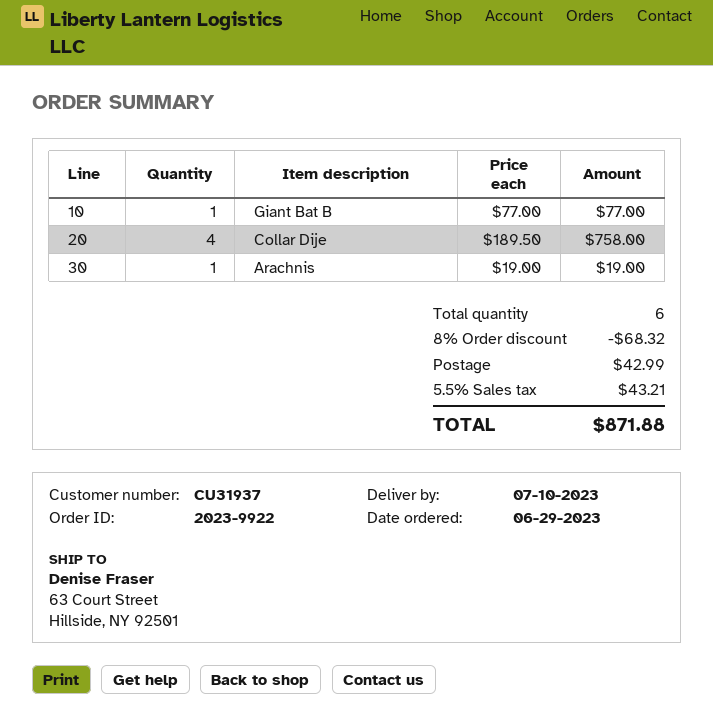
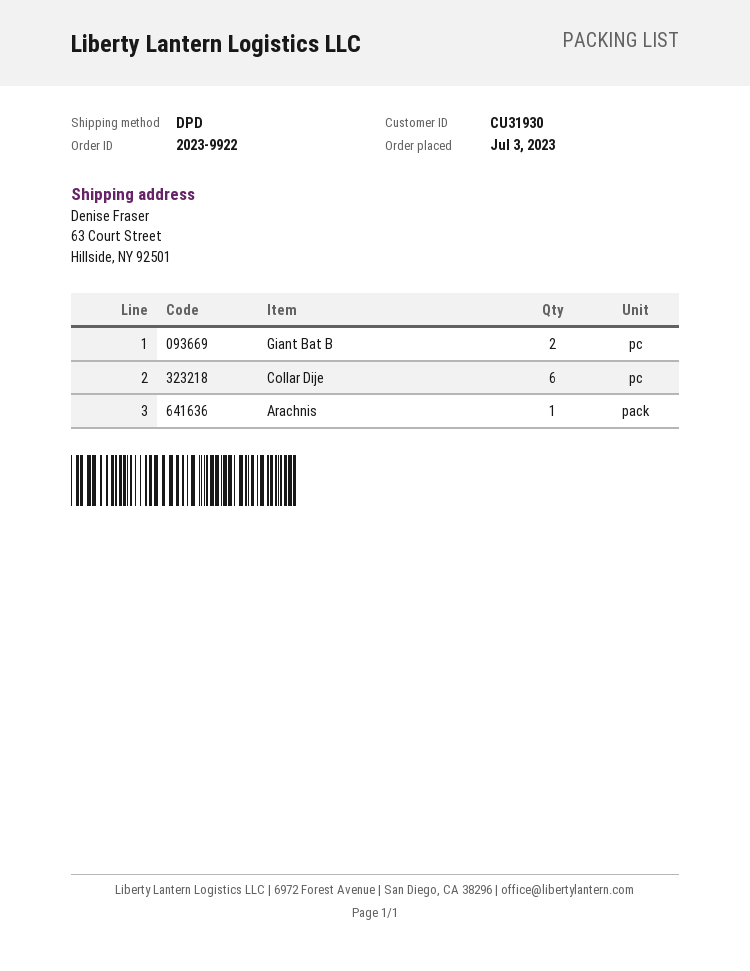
order date: 2023-06-29 -> 2023-07-03
customer number: CU31937 -> CU31930
Giant Bat B: 1 -> 2
Collar Dije: 4 -> 6

